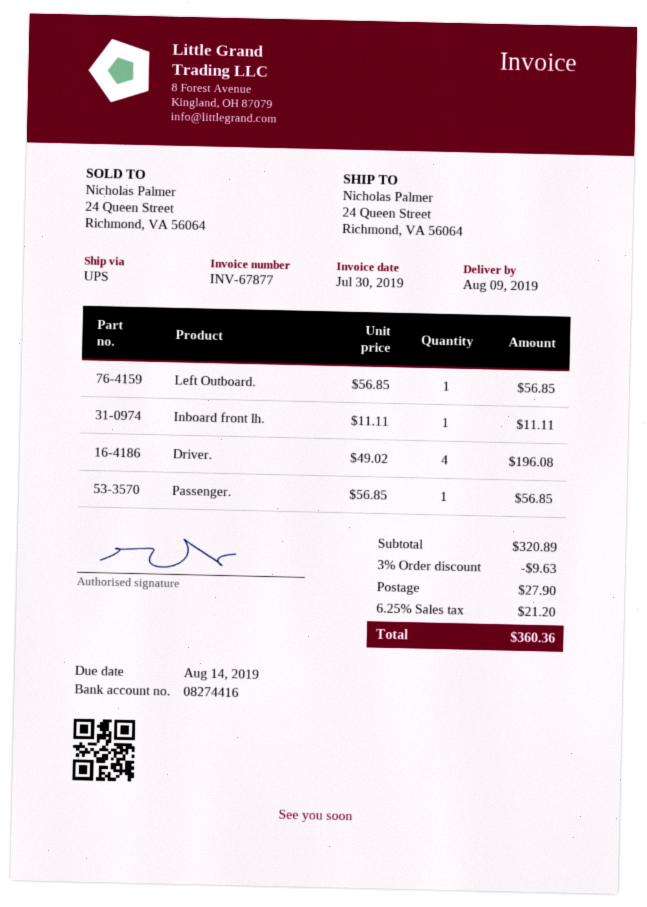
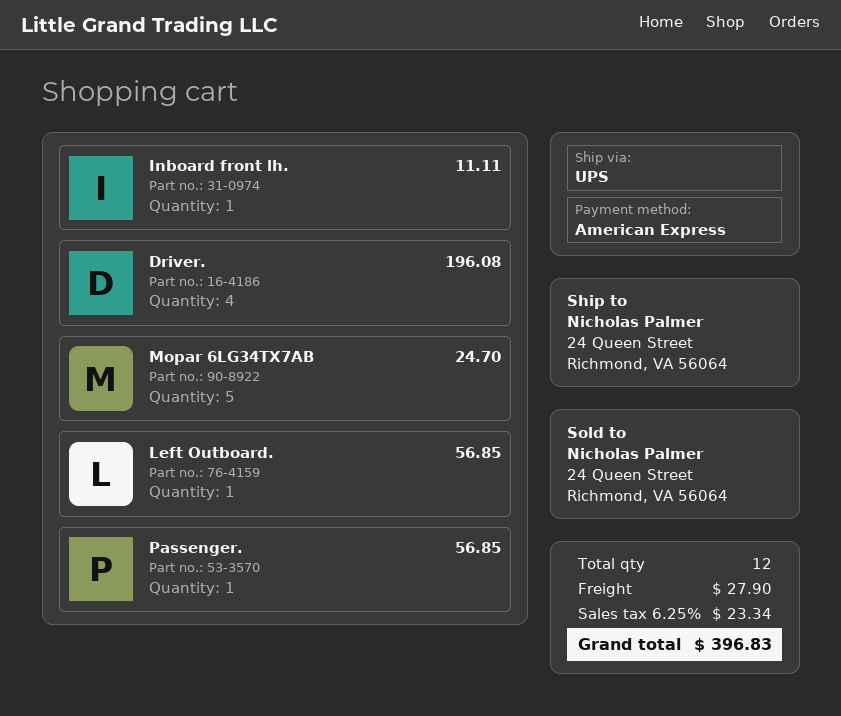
Mopar 6LG34TX7AB: none -> 5 for 24.70
discount: 3% = 9.63 -> none
tax: 6.25% = 21.20 -> 6.25% = 23.34
total: 360.36 -> 396.83

